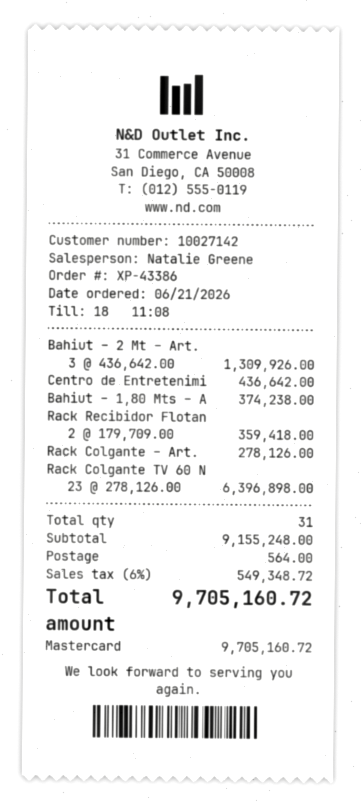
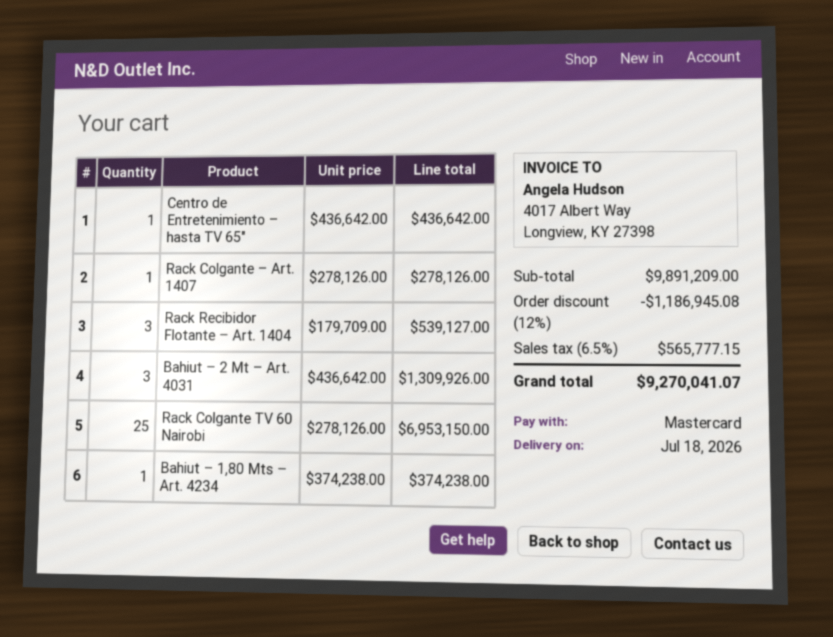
Rack Recibidor Flotan: 2 x 179709.00 = 359418.00 -> 3 x 179709.00 = 539127.00
Rack Colgante TV 60 N: 23 x 278126.00 = 6396898.00 -> 25 x 278126.00 = 6953150.00
subtotal: 9155248.00 -> 9891209.00
discount: none -> 12% = 1186945.08
shipping: 564.00 -> none
tax: 6% = 549348.72 -> 6.5% = 565777.15
total: 9705160.72 -> 9270041.07

